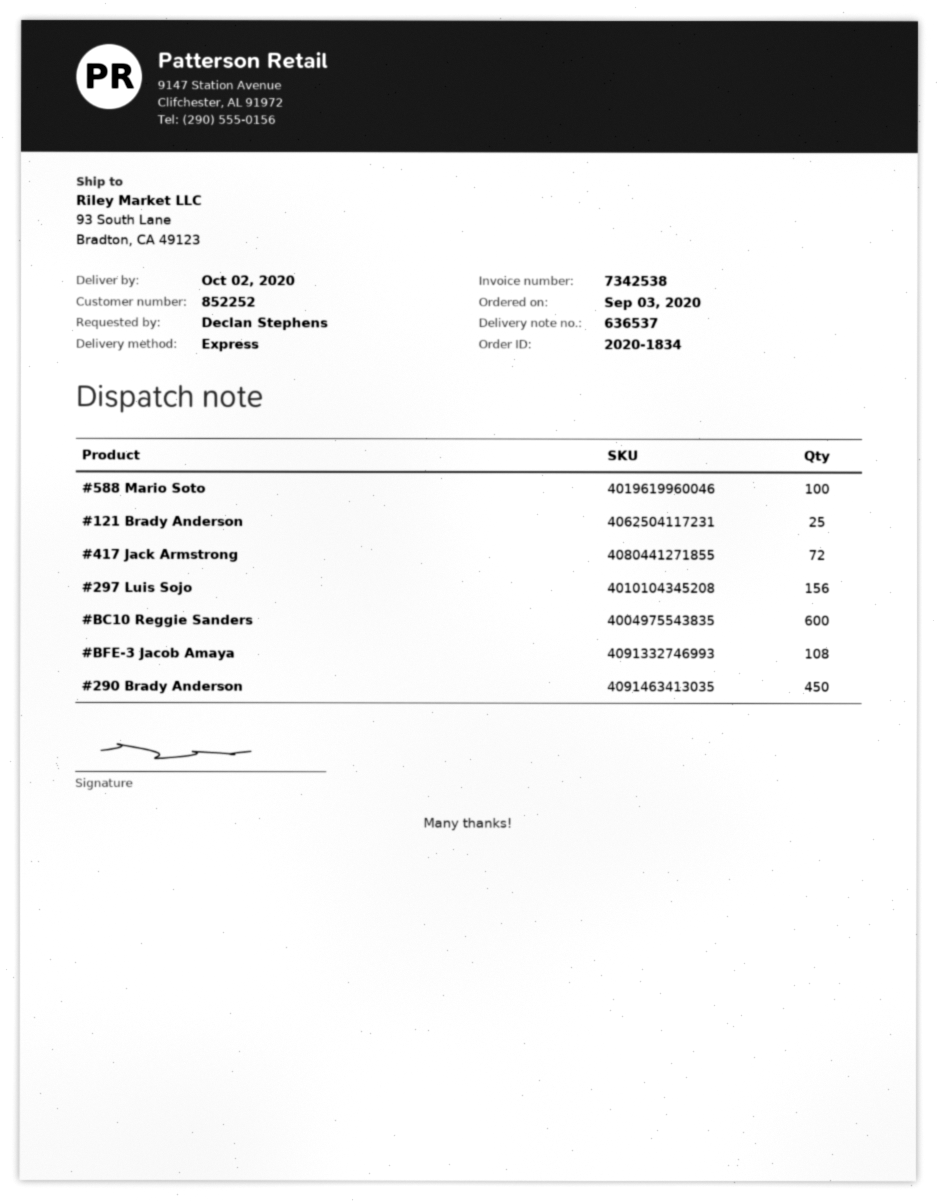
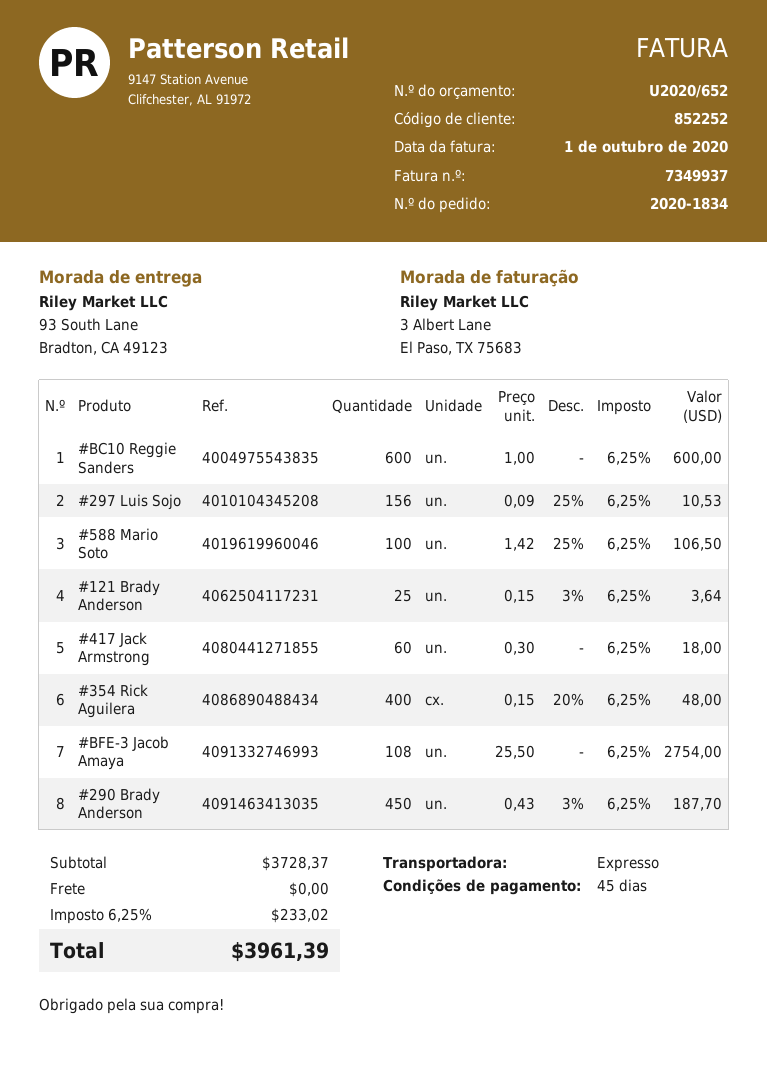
invoice number: 7342538 -> 7349937
#417 Jack Armstrong: 72 -> 60
#354 Rick Aguilera: none -> 400

